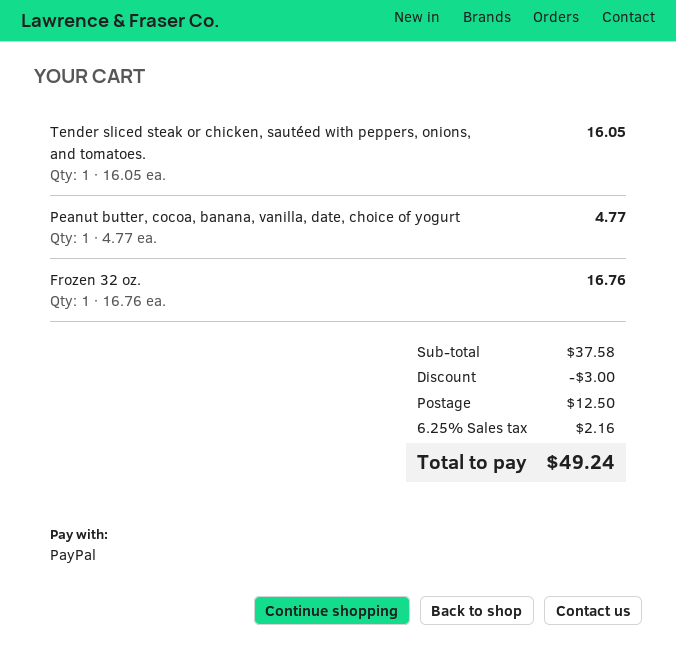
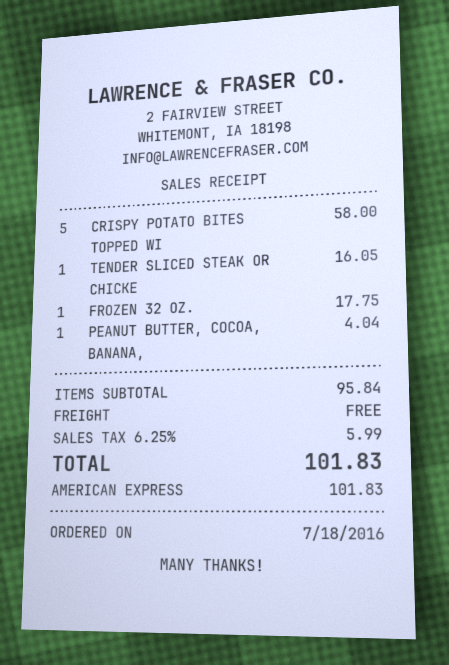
payment method: PayPal -> American Express
Peanut butter, cocoa, banana, vanilla, date, choice of yogurt: 1 for 4.77 -> 1 for 4.04
Frozen 32 oz.: 1 for 16.76 -> 1 for 17.75
CRISPY POTATO BITES TOPPED WI: none -> 5 for 58.00
subtotal: 37.58 -> 95.84
discount: 3.00 -> none
shipping: 12.50 -> 0.00
tax: 6.25% = 2.16 -> 6.25% = 5.99
total: 49.24 -> 101.83

